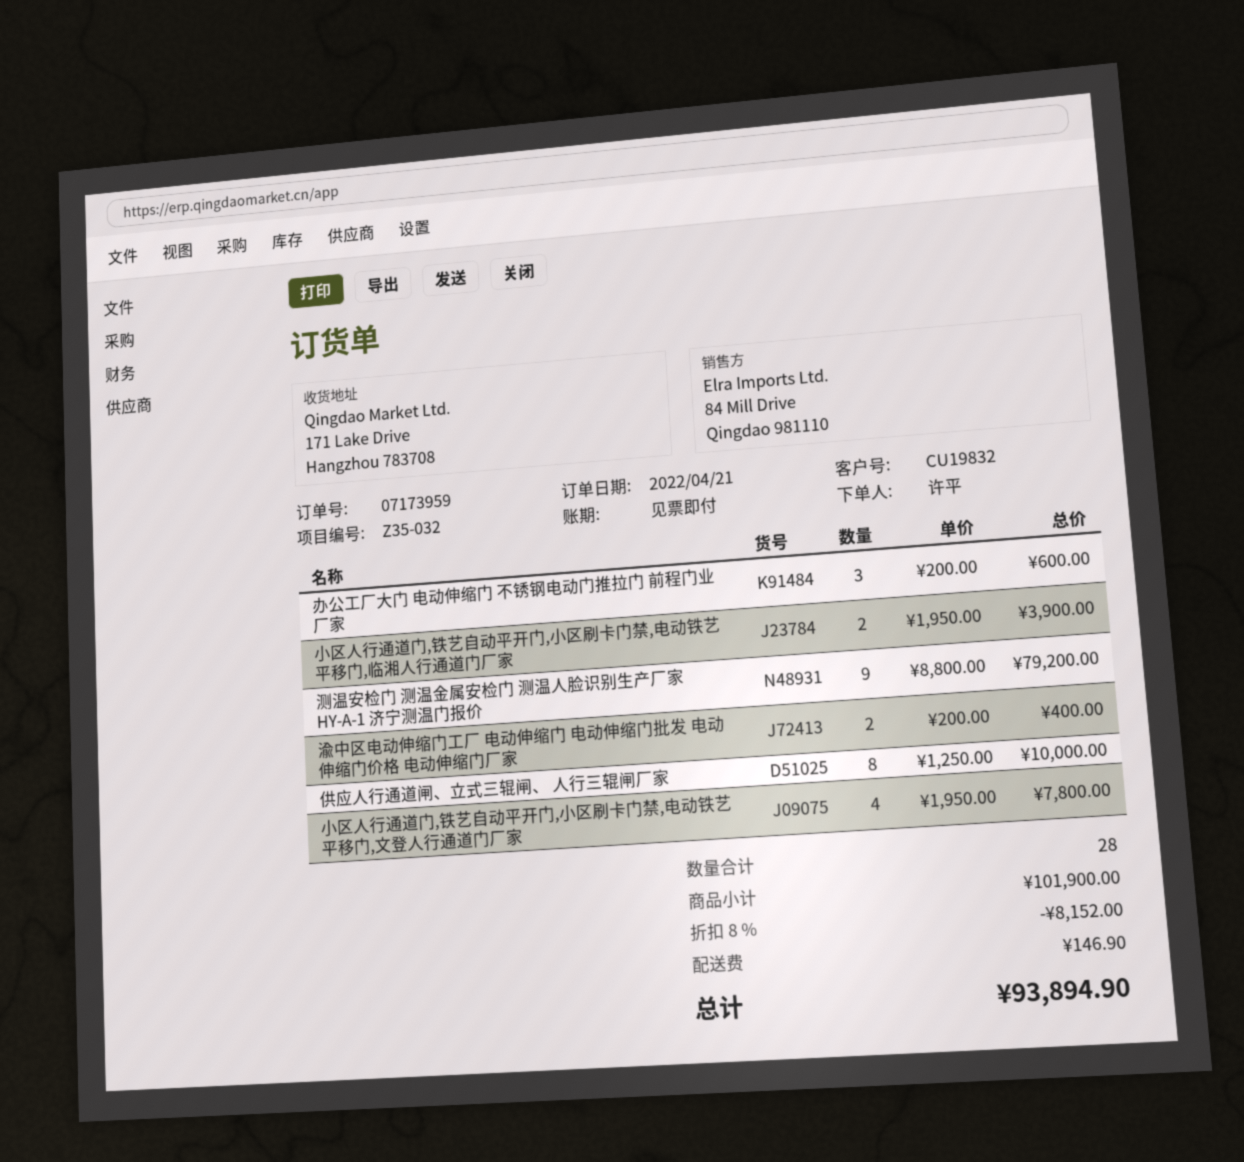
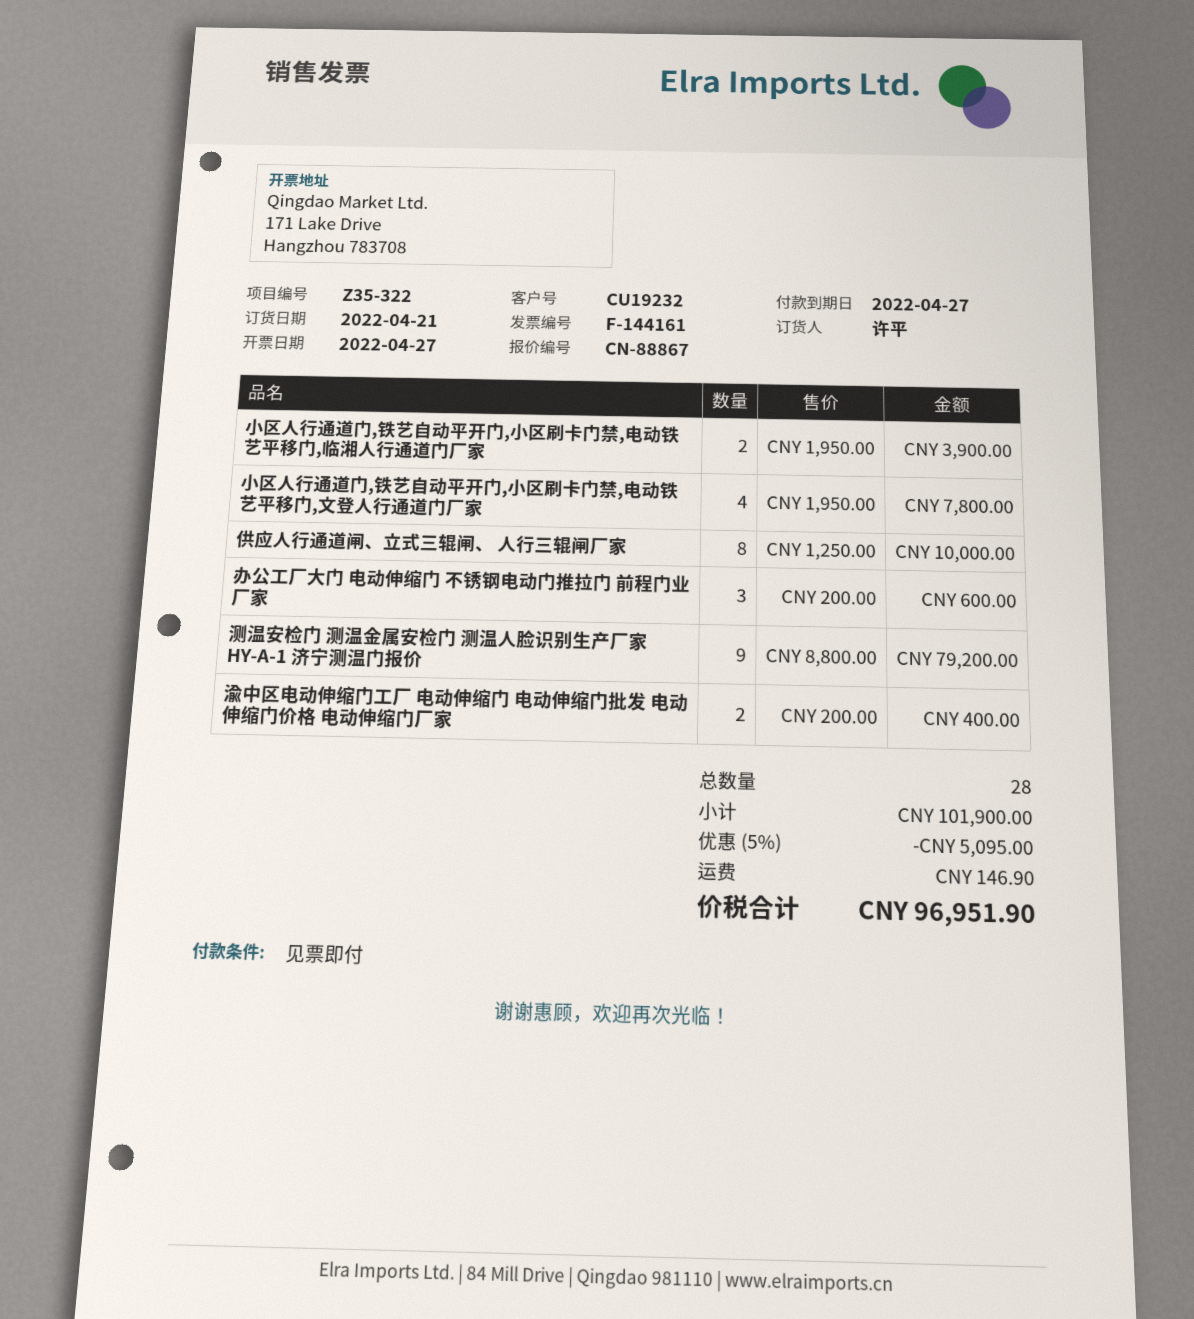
customer number: CU19832 -> CU19232
reference: Z35-032 -> Z35-322
discount: 8% = 8152.00 -> 5% = 5095.00
total: 93894.90 -> 96951.90

